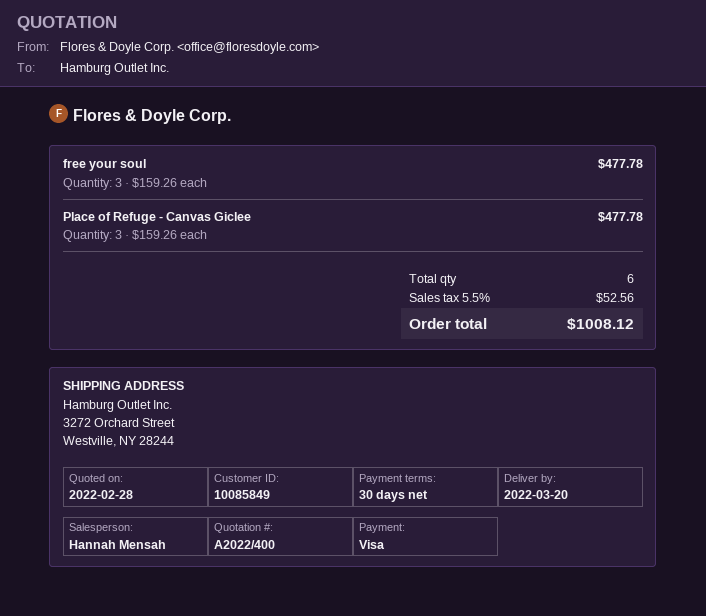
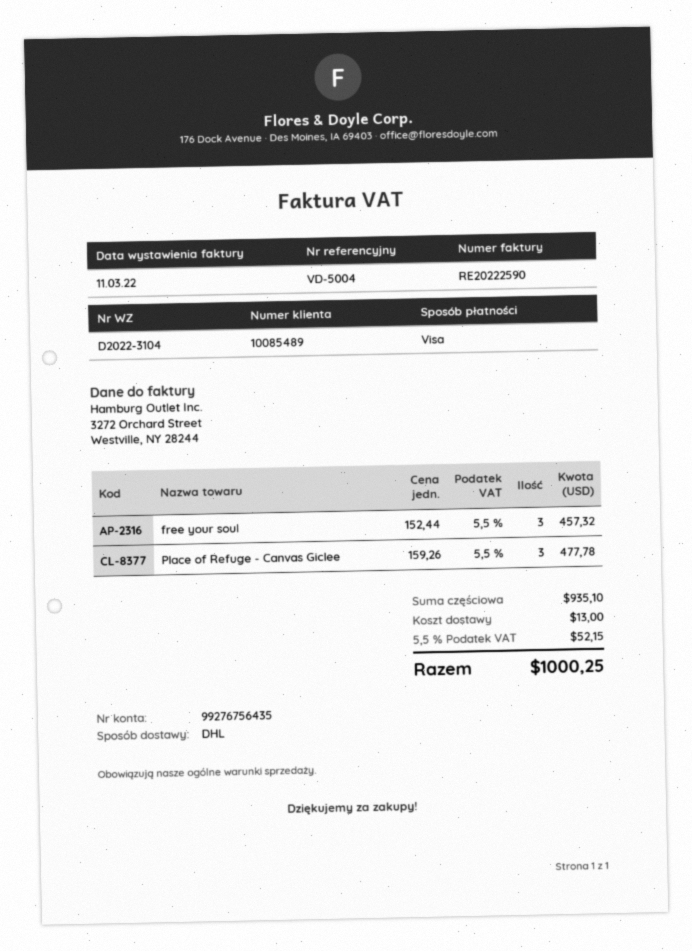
customer number: 10085849 -> 10085489
free your soul: 3 x 159.26 = 477.78 -> 3 x 152.44 = 457.32
shipping: none -> 13.00
tax: 5.5% = 52.56 -> 5.5% = 52.15
total: 1008.12 -> 1000.25

